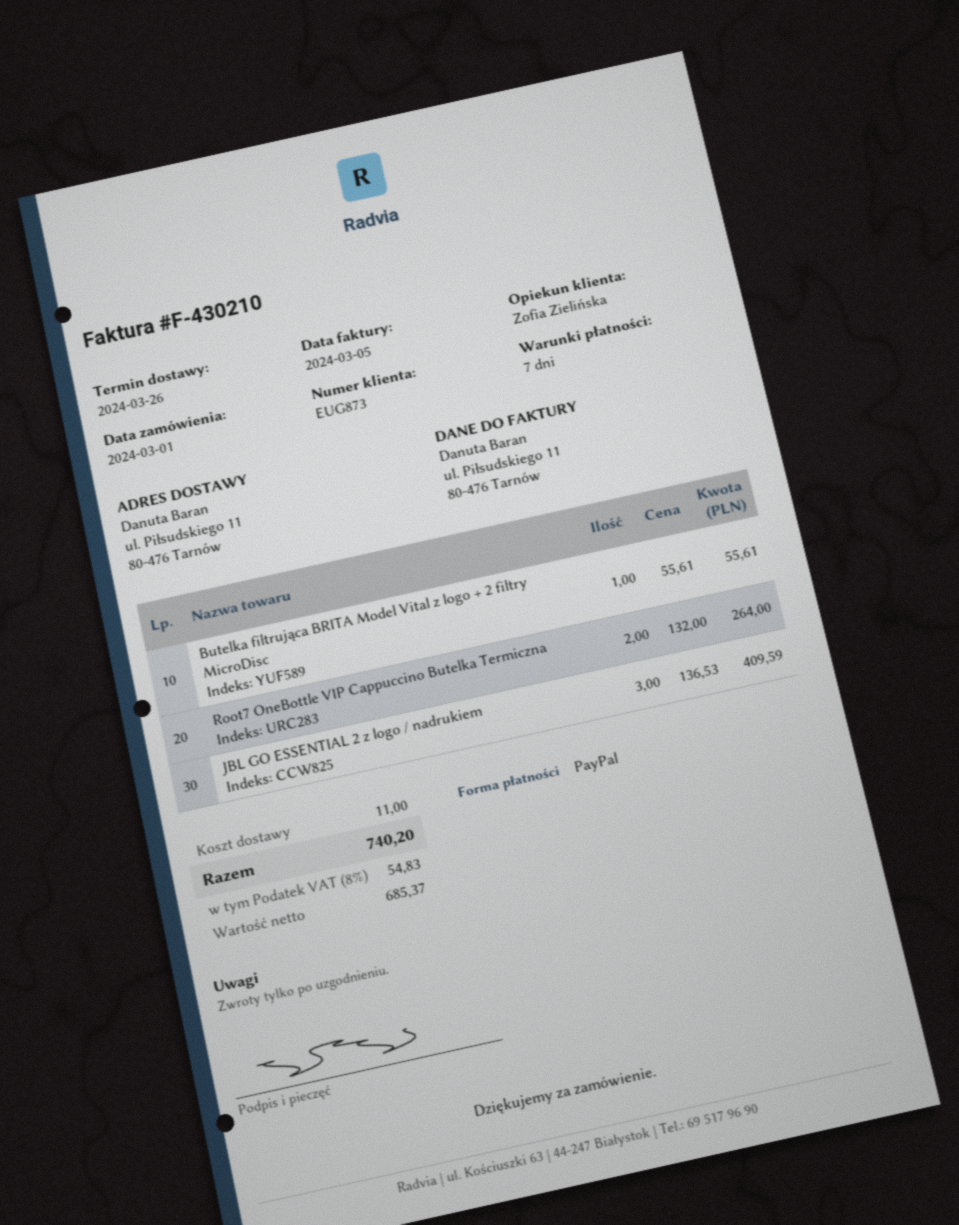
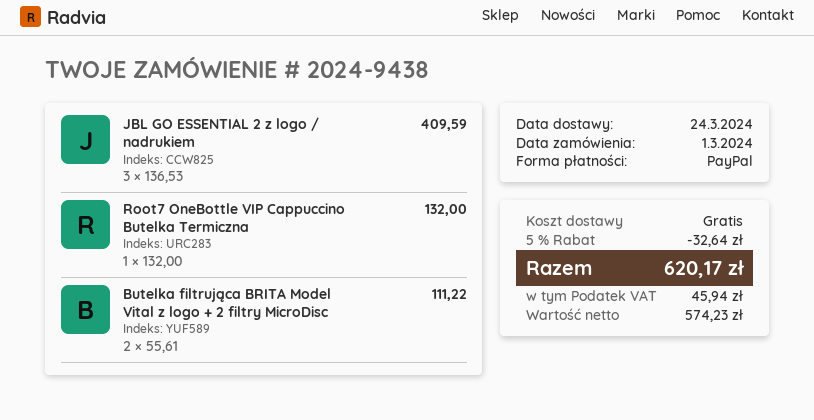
delivery date: 2024-03-26 -> 2024-03-24
Butelka filtrująca BRITA Model Vital z logo + 2 filtry MicroDisc: 1 x 55.61 = 55.61 -> 2 x 55.61 = 111.22
Root7 OneBottle VIP Cappuccino Butelka Termiczna: 2 x 132.00 = 264.00 -> 1 x 132.00 = 132.00
discount: none -> 5% = 32.64
shipping: 11.00 -> 0.00
net: 685.37 -> 574.23
tax: 54.83 -> 45.94
total: 740.20 -> 620.17

